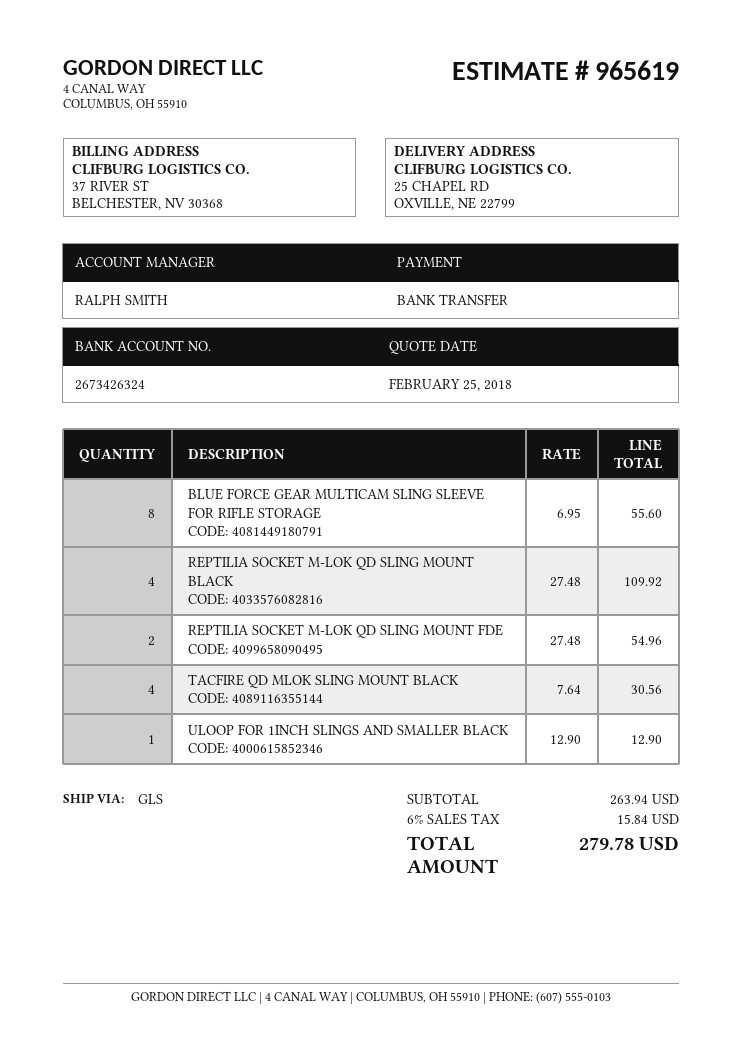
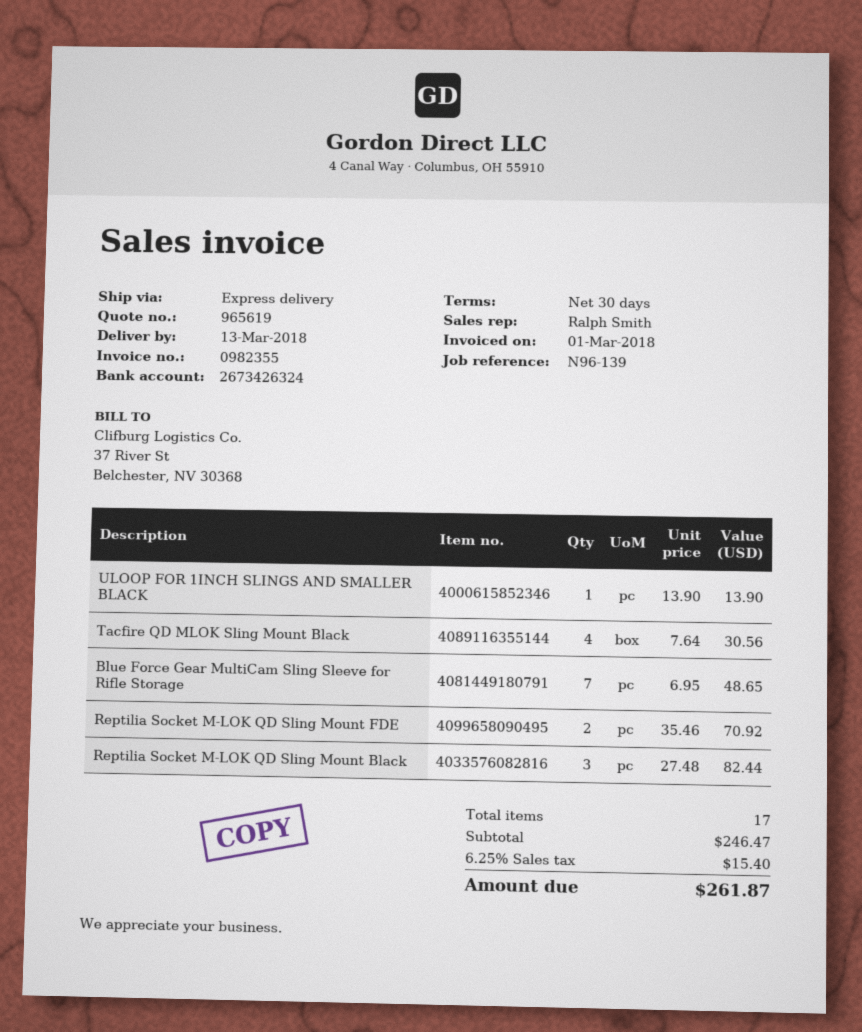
shipping method: GLS -> express
BLUE FORCE GEAR MULTICAM SLING SLEEVE FOR RIFLE STORAGE: 8 x 6.95 = 55.60 -> 7 x 6.95 = 48.65
REPTILIA SOCKET M-LOK QD SLING MOUNT BLACK: 4 x 27.48 = 109.92 -> 3 x 27.48 = 82.44
REPTILIA SOCKET M-LOK QD SLING MOUNT FDE: 2 x 27.48 = 54.96 -> 2 x 35.46 = 70.92
ULOOP FOR 1INCH SLINGS AND SMALLER BLACK: 1 x 12.90 = 12.90 -> 1 x 13.90 = 13.90
subtotal: 263.94 -> 246.47
tax: 6% = 15.84 -> 6.25% = 15.40
total: 279.78 -> 261.87

